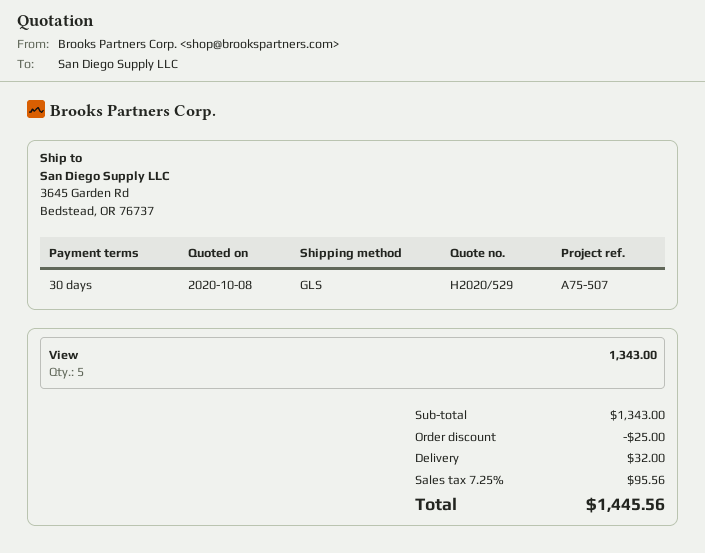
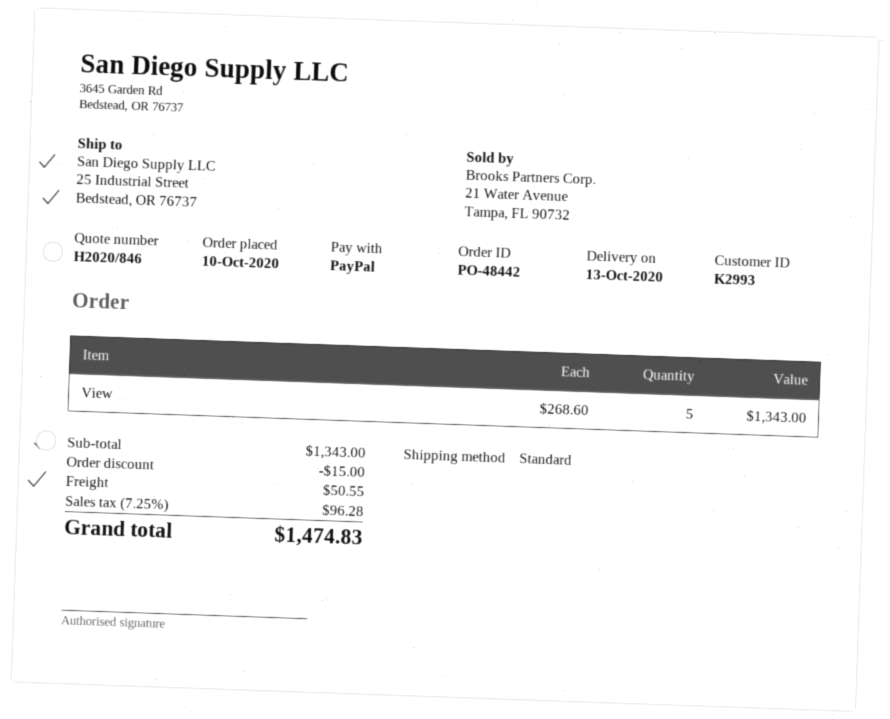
quote number: H2020/529 -> H2020/846
shipping method: GLS -> standard
ship to: 3645 Garden Rd, Bedstead, OR 76737 -> 25 Industrial Street, Bedstead, OR 76737
discount: 25.00 -> 15.00
shipping: 32.00 -> 50.55
tax: 7.25% = 95.56 -> 7.25% = 96.28
total: 1445.56 -> 1474.83

